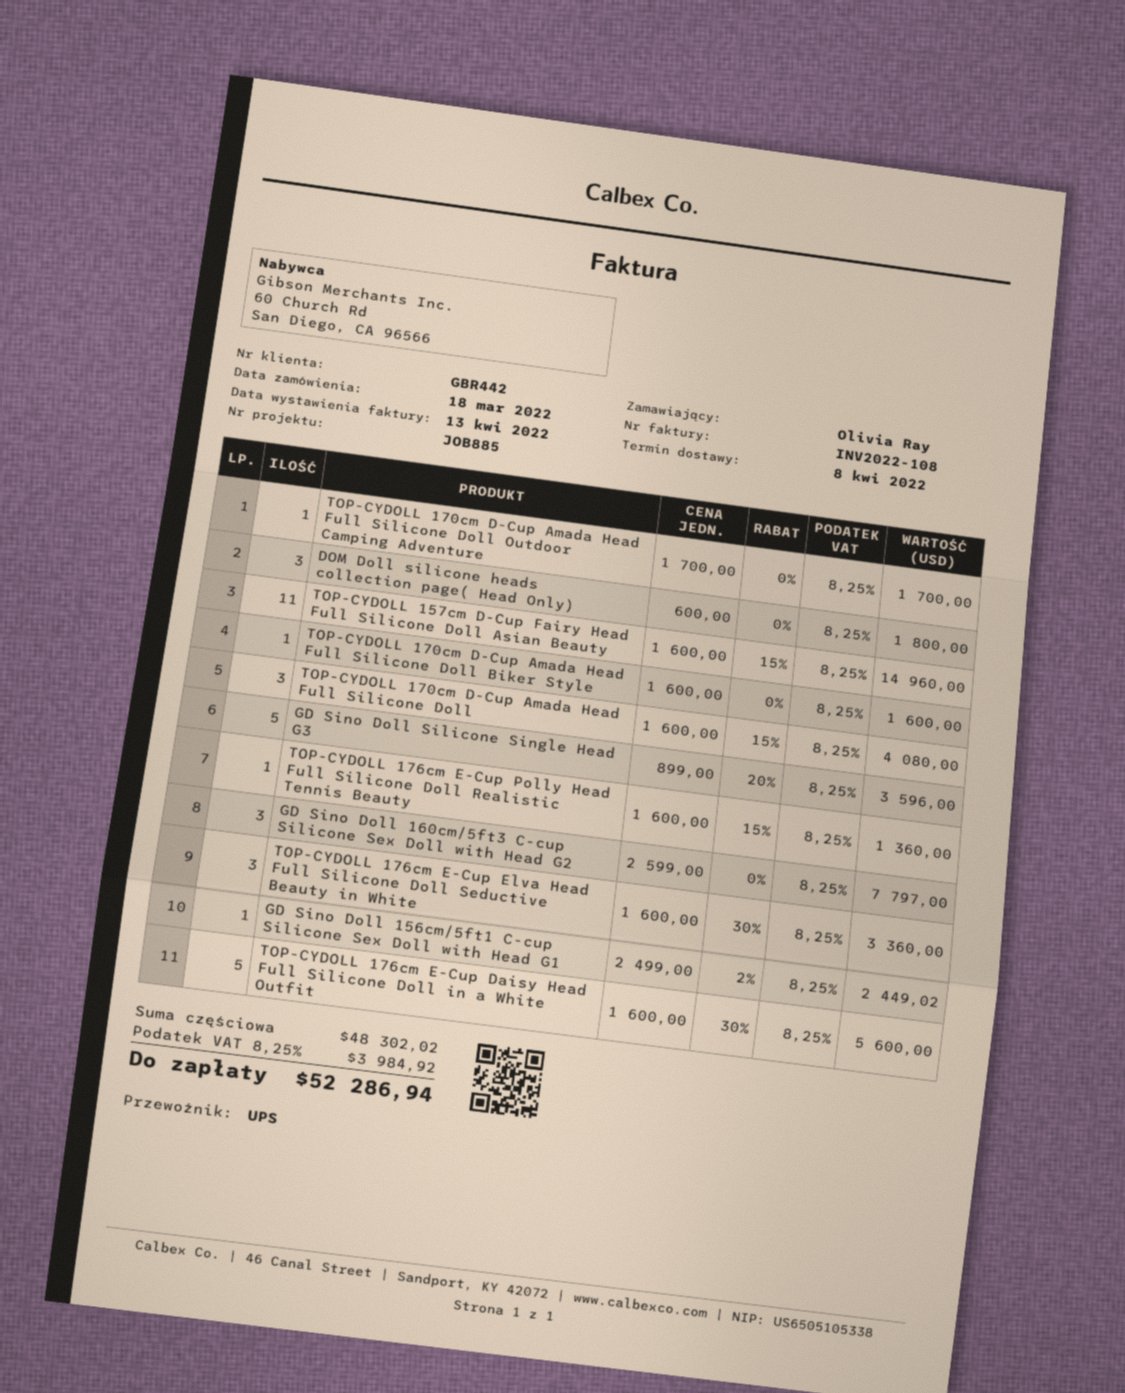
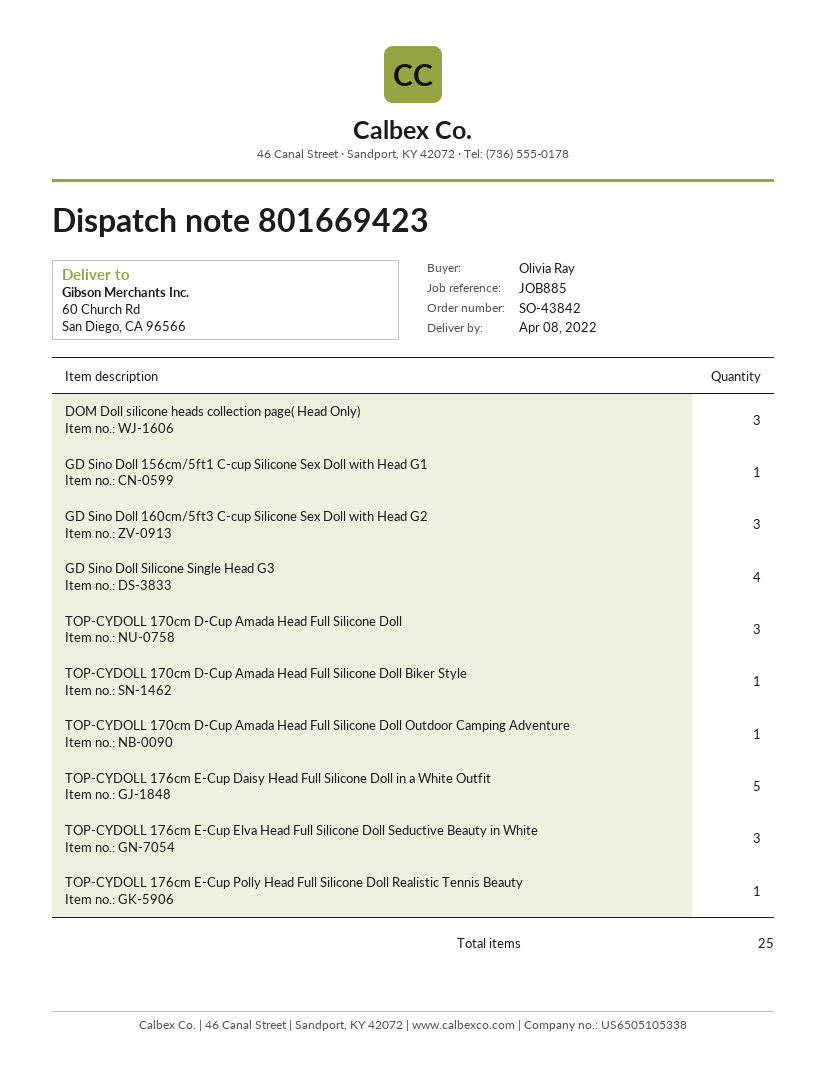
TOP-CYDOLL 157cm D-Cup Fairy Head Full Silicone Doll Asian Beauty: 11 -> none
GD Sino Doll Silicone Single Head G3: 5 -> 4

